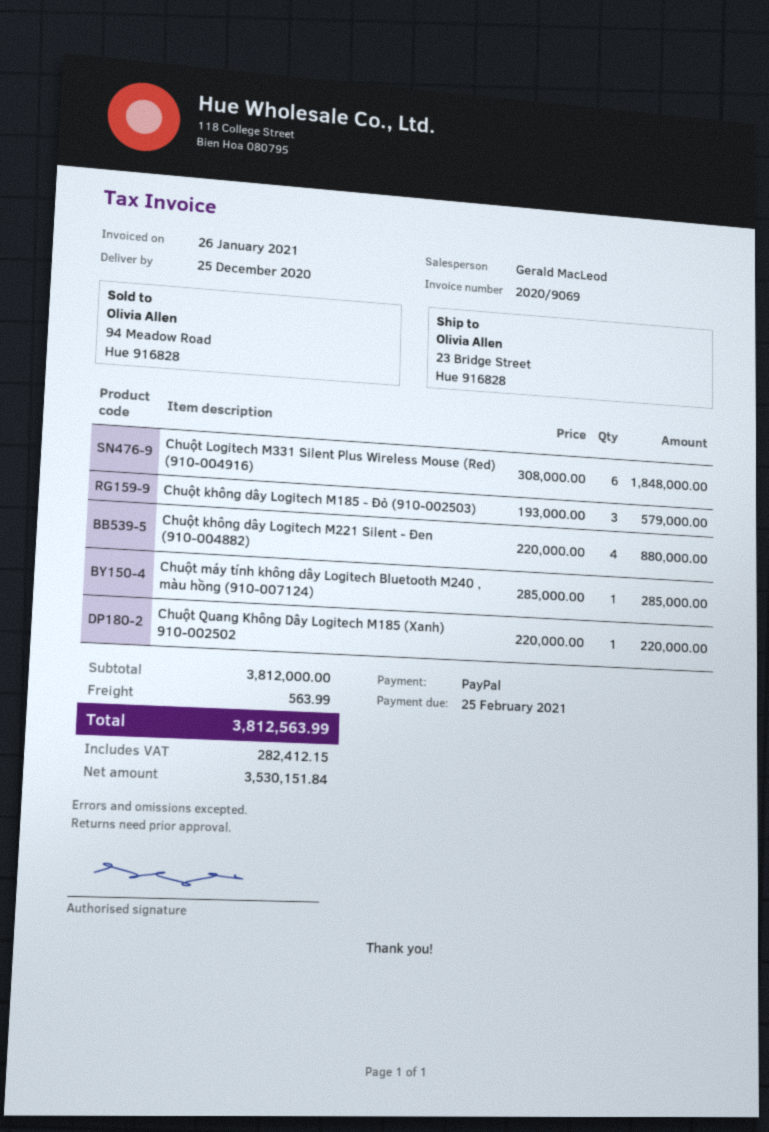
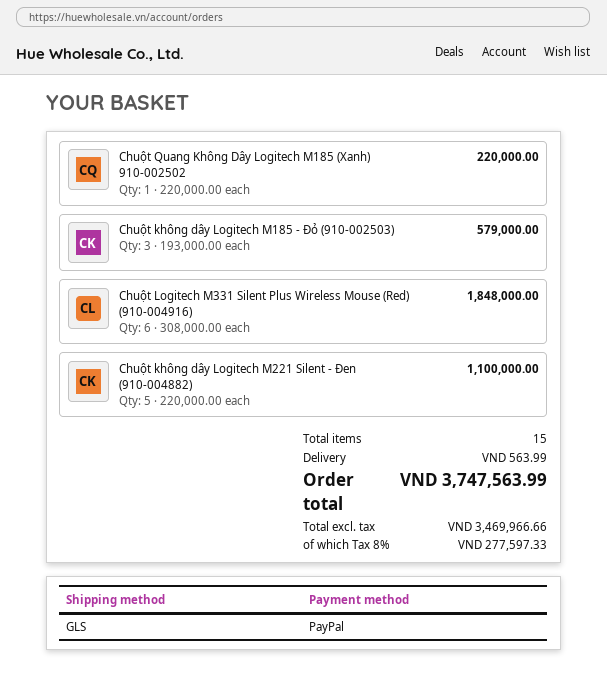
Chuột không dây Logitech M221 Silent - Đen (910-004882): 4 x 220000.00 = 880000.00 -> 5 x 220000.00 = 1100000.00
Chuột máy tính không dây Logitech Bluetooth M240 , màu hồng (910-007124): 1 x 285000.00 = 285000.00 -> none
net: 3530151.84 -> 3469966.66
tax: 282412.15 -> 277597.33
total: 3812563.99 -> 3747563.99

